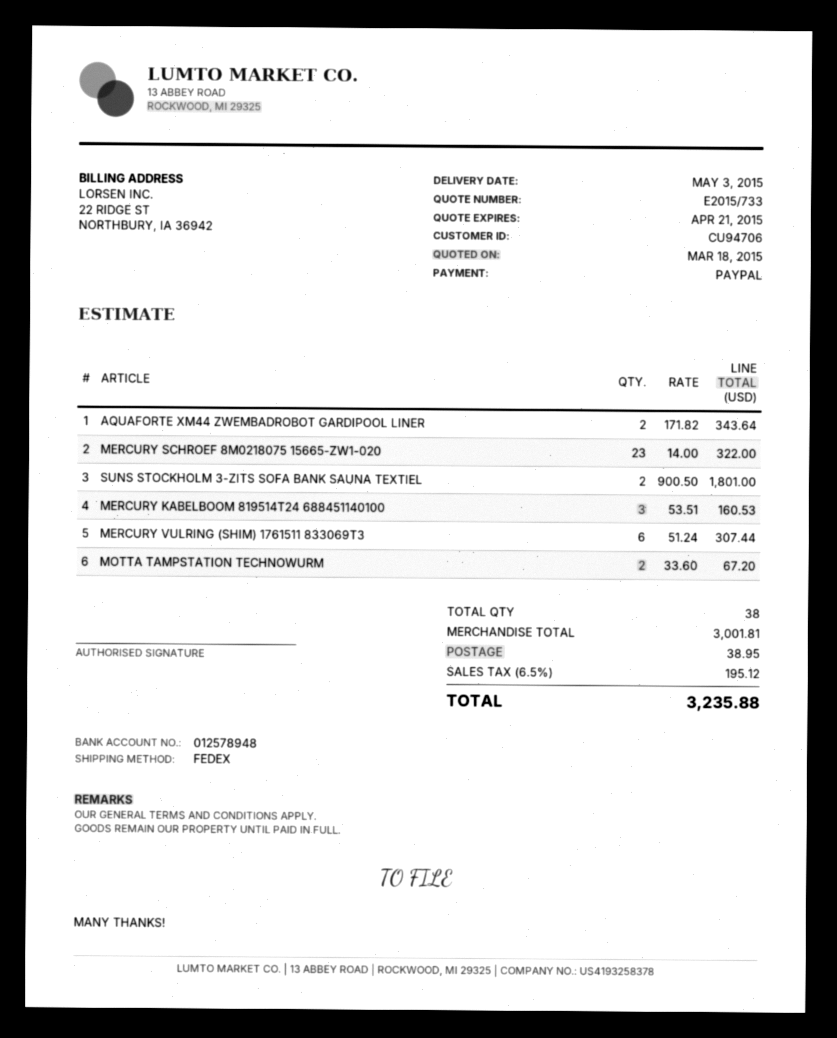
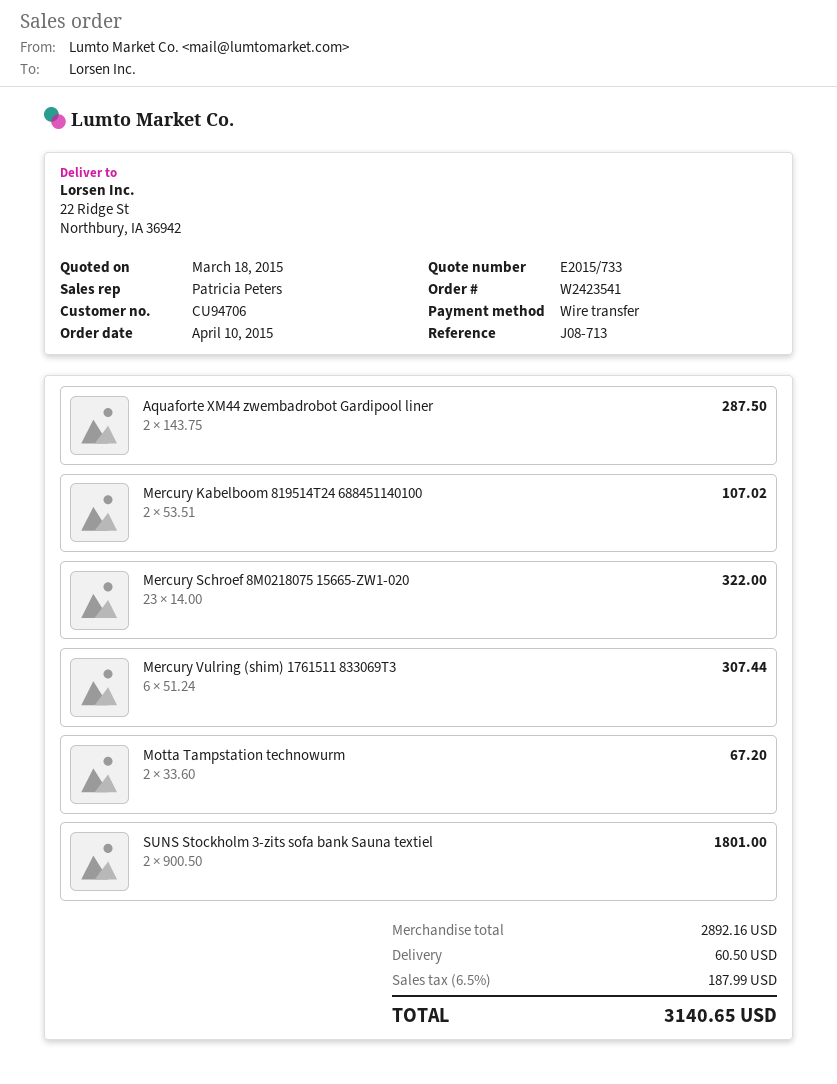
payment method: PayPal -> bank transfer
AQUAFORTE XM44 ZWEMBADROBOT GARDIPOOL LINER: 2 x 171.82 = 343.64 -> 2 x 143.75 = 287.50
MERCURY KABELBOOM 819514T24 688451140100: 3 x 53.51 = 160.53 -> 2 x 53.51 = 107.02
subtotal: 3001.81 -> 2892.16
shipping: 38.95 -> 60.50
tax: 6.5% = 195.12 -> 6.5% = 187.99
total: 3235.88 -> 3140.65

